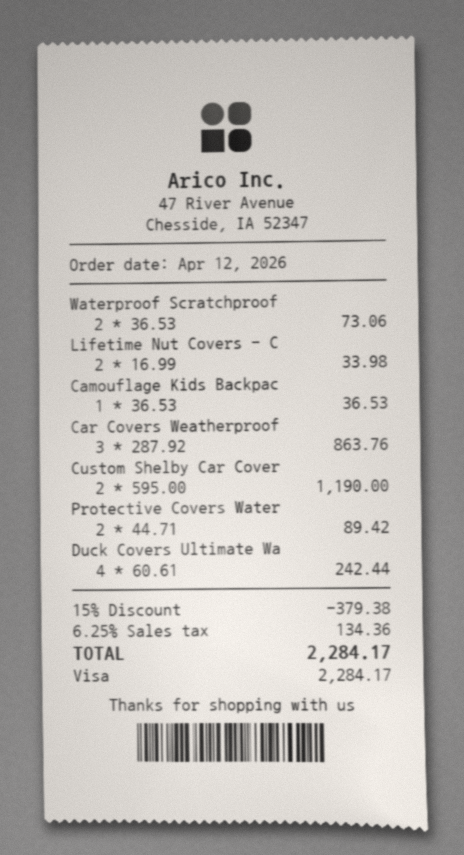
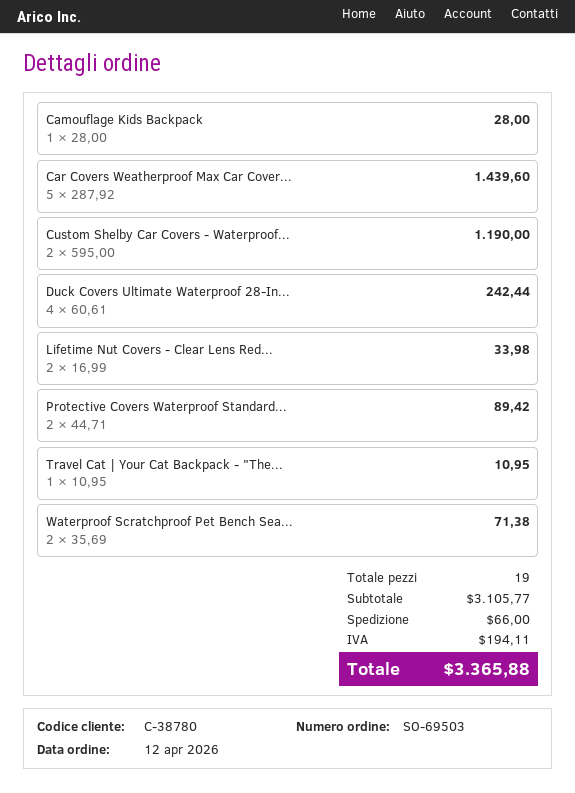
Waterproof Scratchproof: 2 x 36.53 = 73.06 -> 2 x 35.69 = 71.38
Camouflage Kids Backpac: 1 x 36.53 = 36.53 -> 1 x 28.00 = 28.00
Car Covers Weatherproof: 3 x 287.92 = 863.76 -> 5 x 287.92 = 1439.60
Travel Cat | Your Cat Backpack - "The...: none -> 1 x 10.95 = 10.95
discount: 15% = 379.38 -> none
shipping: none -> 66.00
tax: 134.36 -> 194.11
total: 2284.17 -> 3365.88

